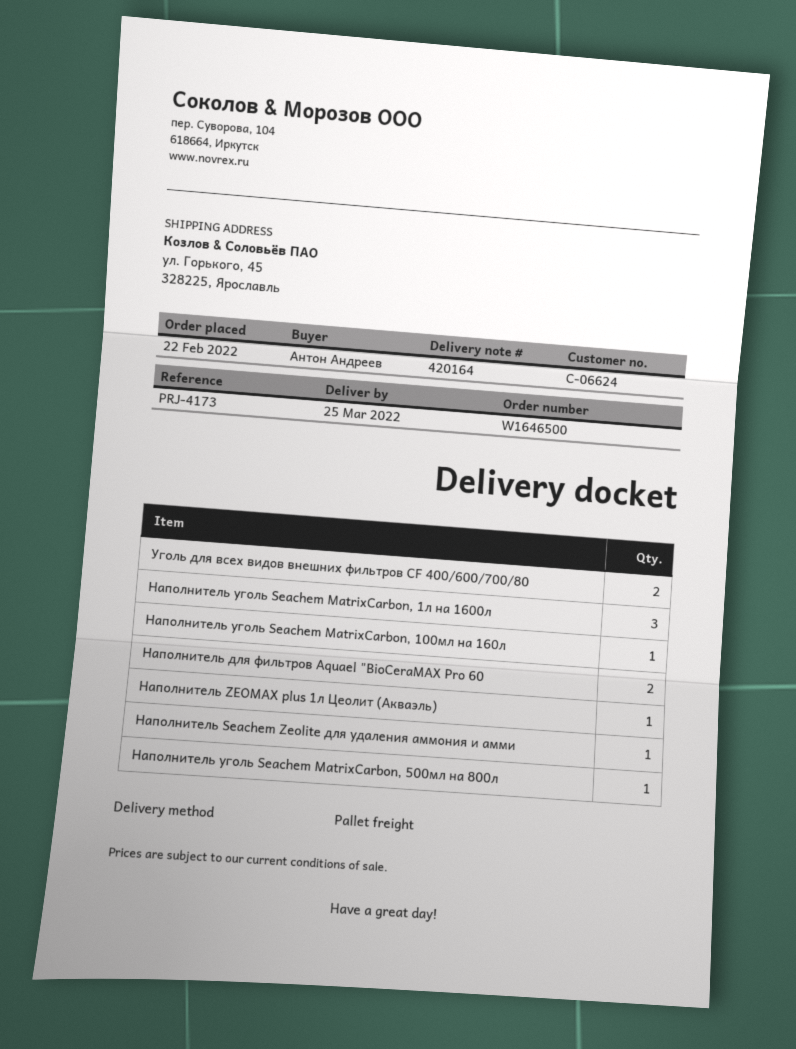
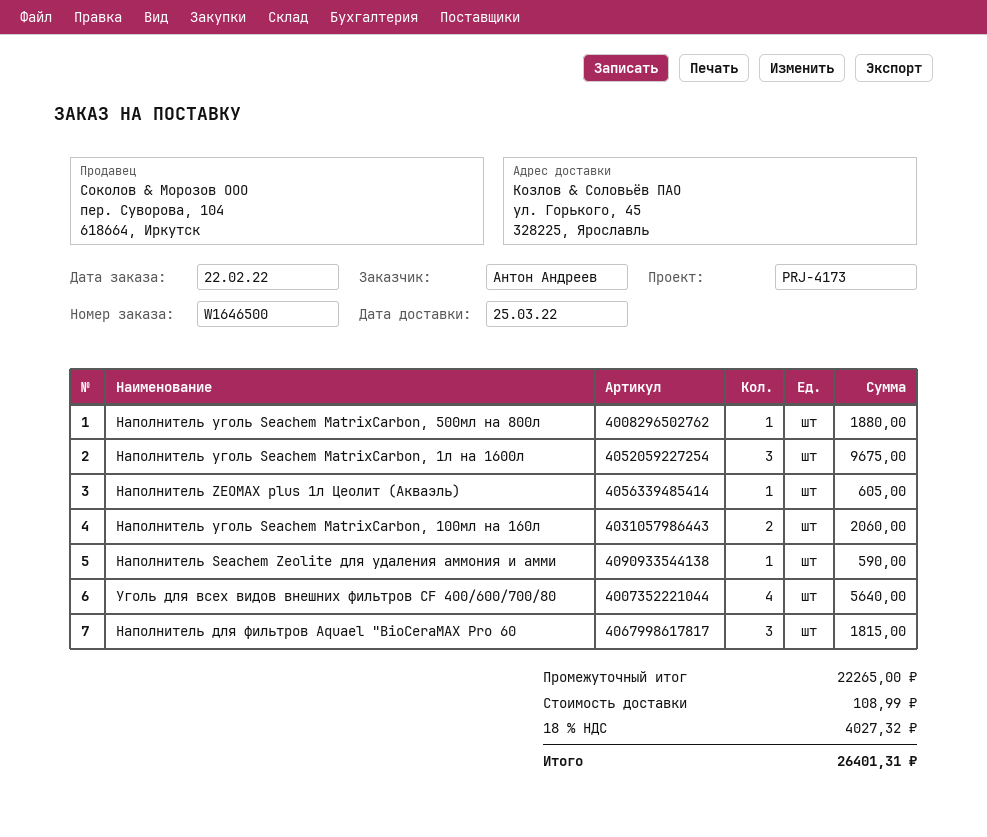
Уголь для всех видов внешних фильтров CF 400/600/700/80: 2 -> 4
Наполнитель уголь Seachem MatrixCarbon, 100мл на 160л: 1 -> 2
Наполнитель для фильтров Aquael "BioCeraMAX Pro 60: 2 -> 3

